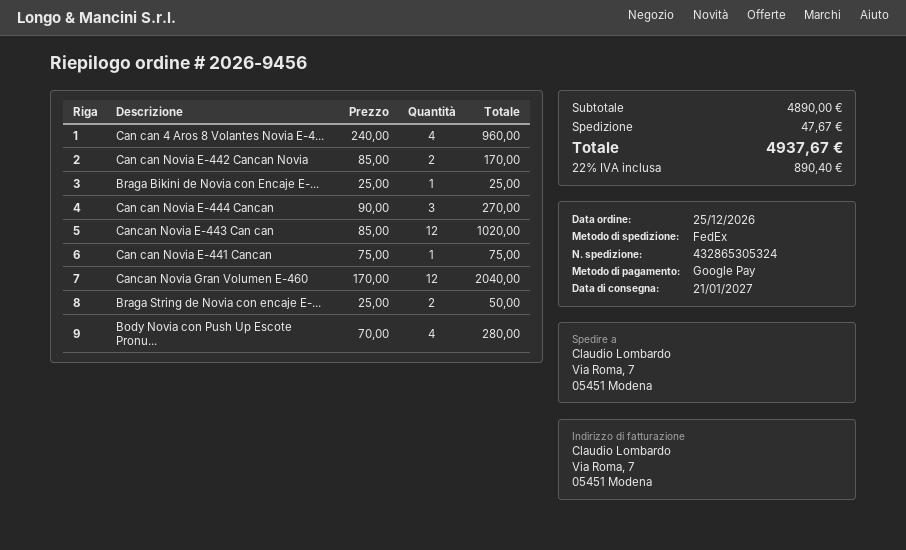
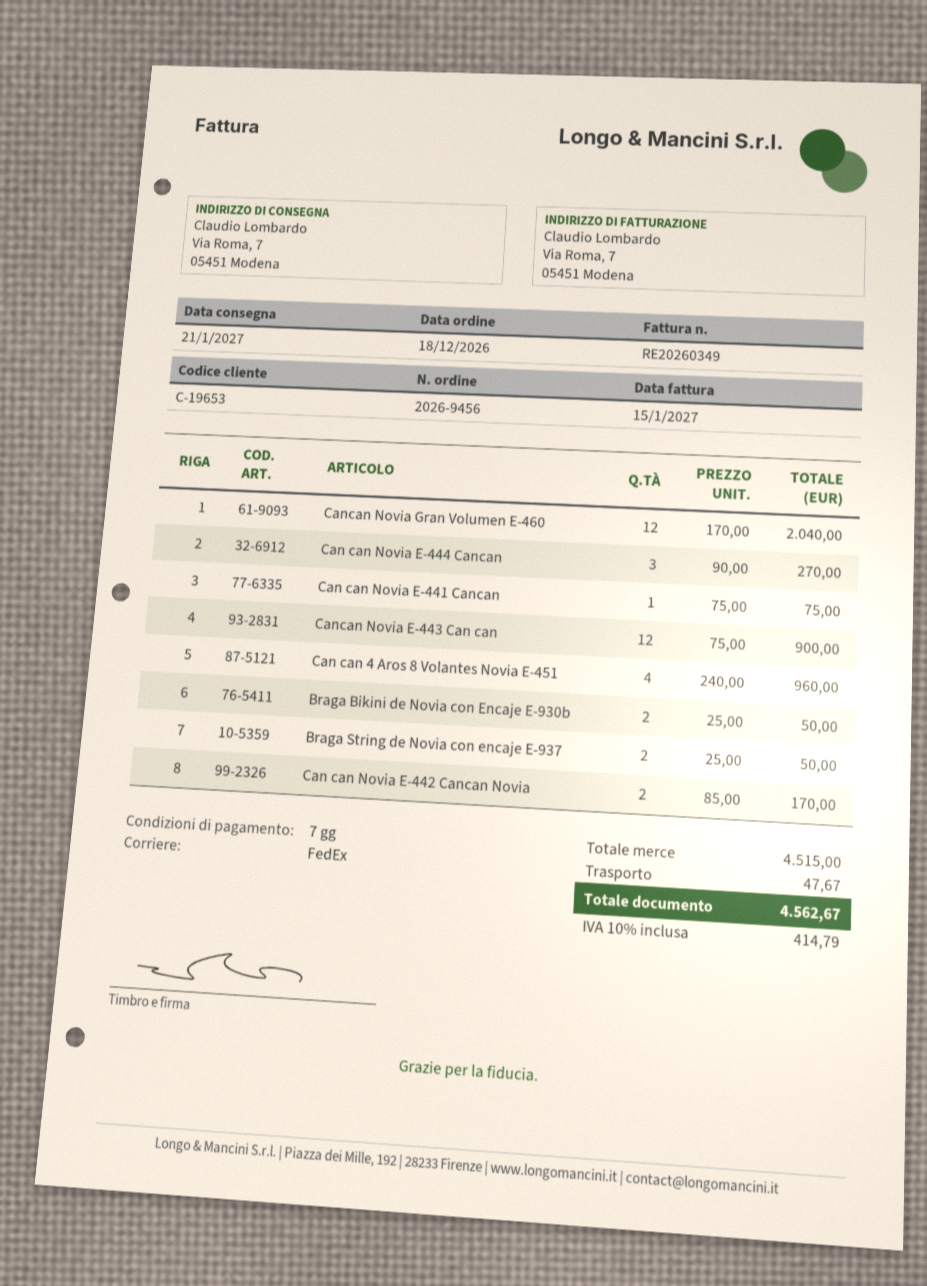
order date: 2026-12-25 -> 2026-12-18
Braga Bikini de Novia con Encaje E-...: 1 x 25.00 = 25.00 -> 2 x 25.00 = 50.00
Cancan Novia E-443 Can can: 12 x 85.00 = 1020.00 -> 12 x 75.00 = 900.00
Body Novia con Push Up Escote Pronu...: 4 x 70.00 = 280.00 -> none
subtotal: 4890.00 -> 4515.00
tax: 22% = 890.40 -> 10% = 414.79
total: 4937.67 -> 4562.67

